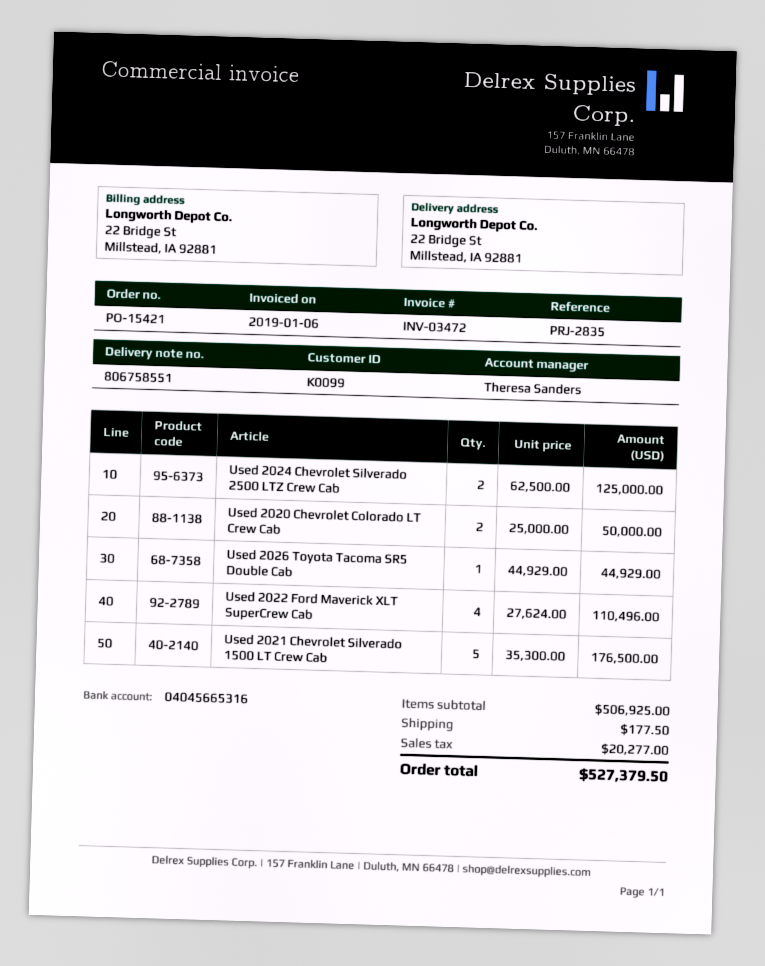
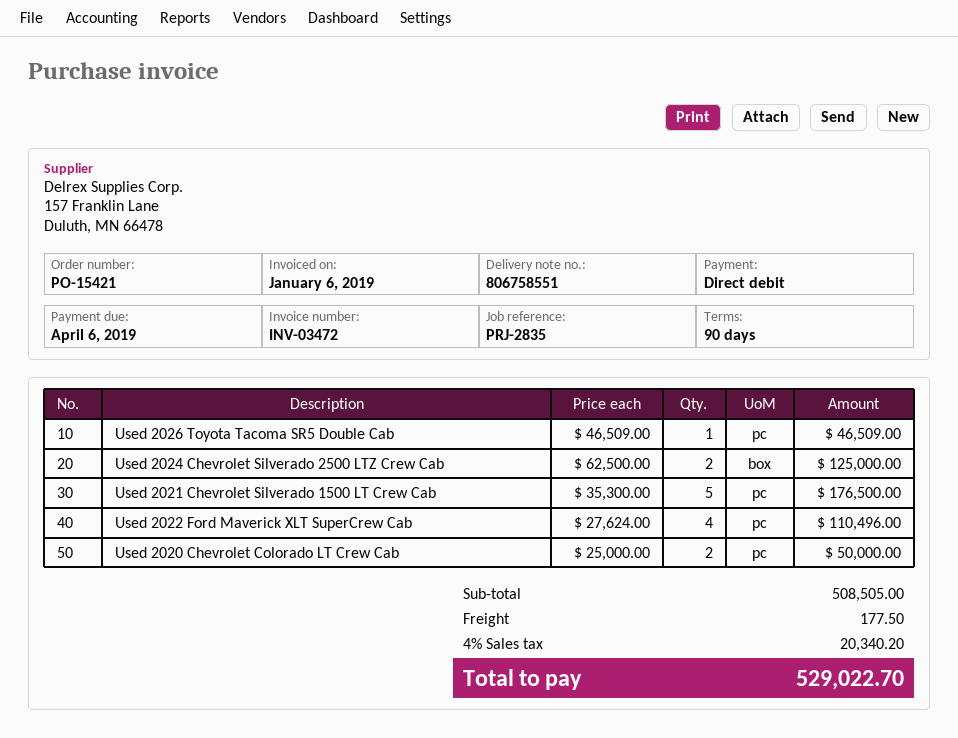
Used 2026 Toyota Tacoma SR5 Double Cab: 1 x 44929.00 = 44929.00 -> 1 x 46509.00 = 46509.00
subtotal: 506925.00 -> 508505.00
tax: 20277.00 -> 20340.20
total: 527379.50 -> 529022.70

